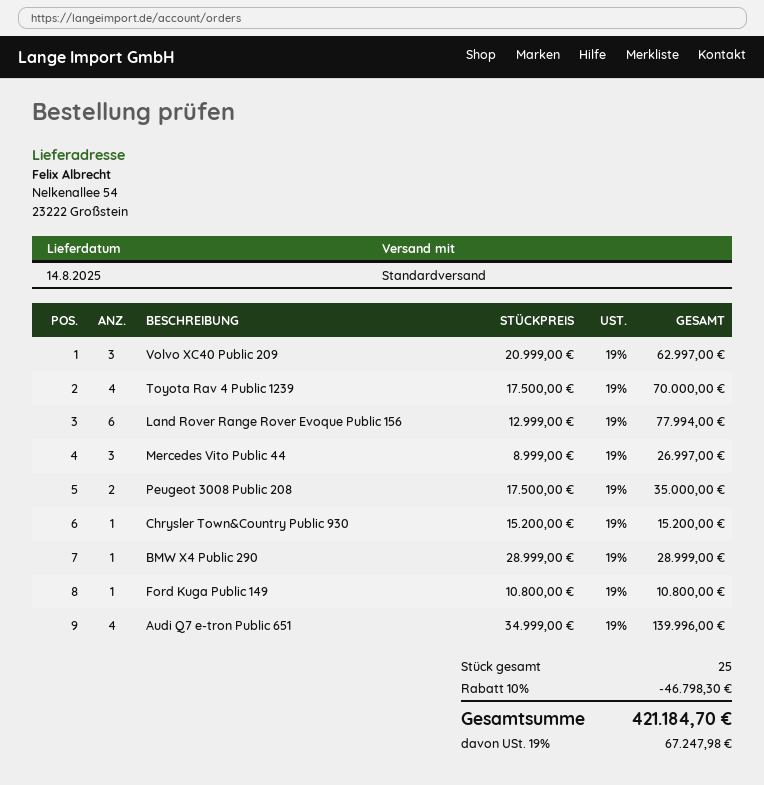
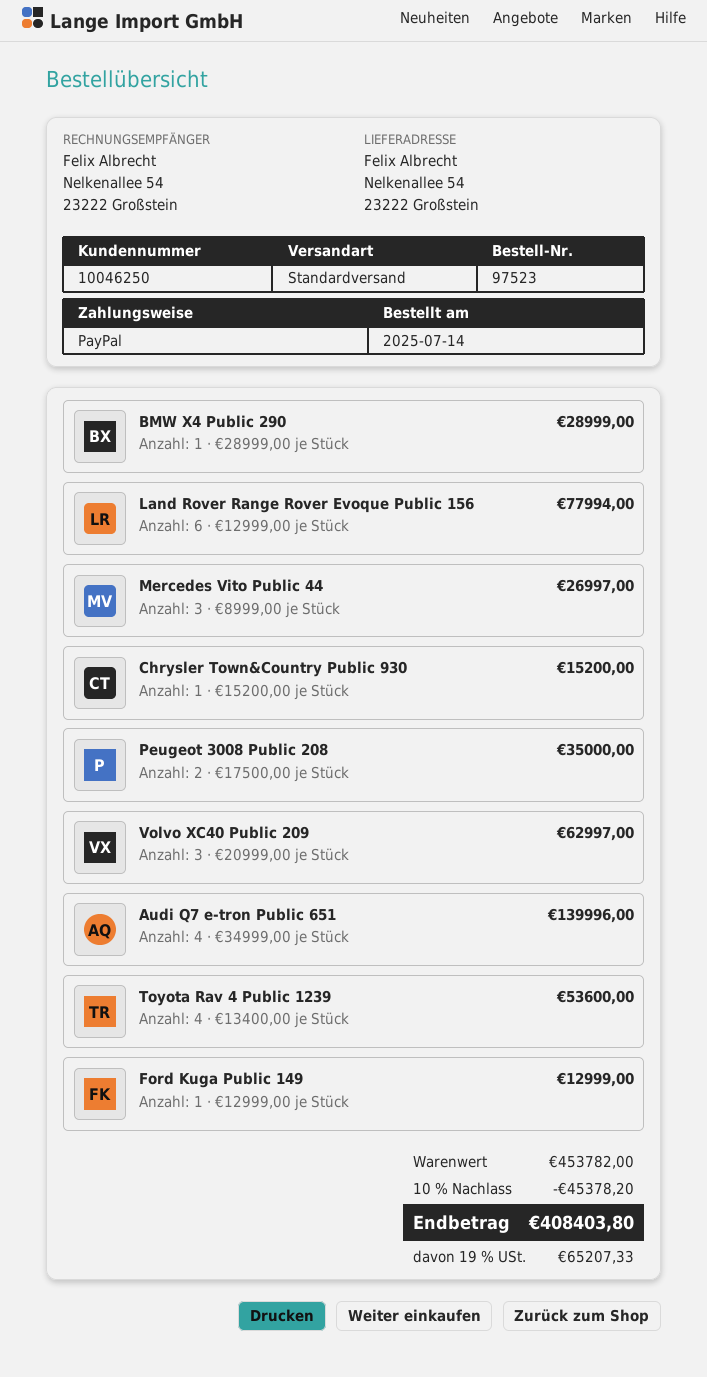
Toyota Rav 4 Public 1239: 4 x 17500.00 = 70000.00 -> 4 x 13400.00 = 53600.00
Ford Kuga Public 149: 1 x 10800.00 = 10800.00 -> 1 x 12999.00 = 12999.00
discount: 10% = 46798.30 -> 10% = 45378.20
tax: 19% = 67247.98 -> 19% = 65207.33
total: 421184.70 -> 408403.80

